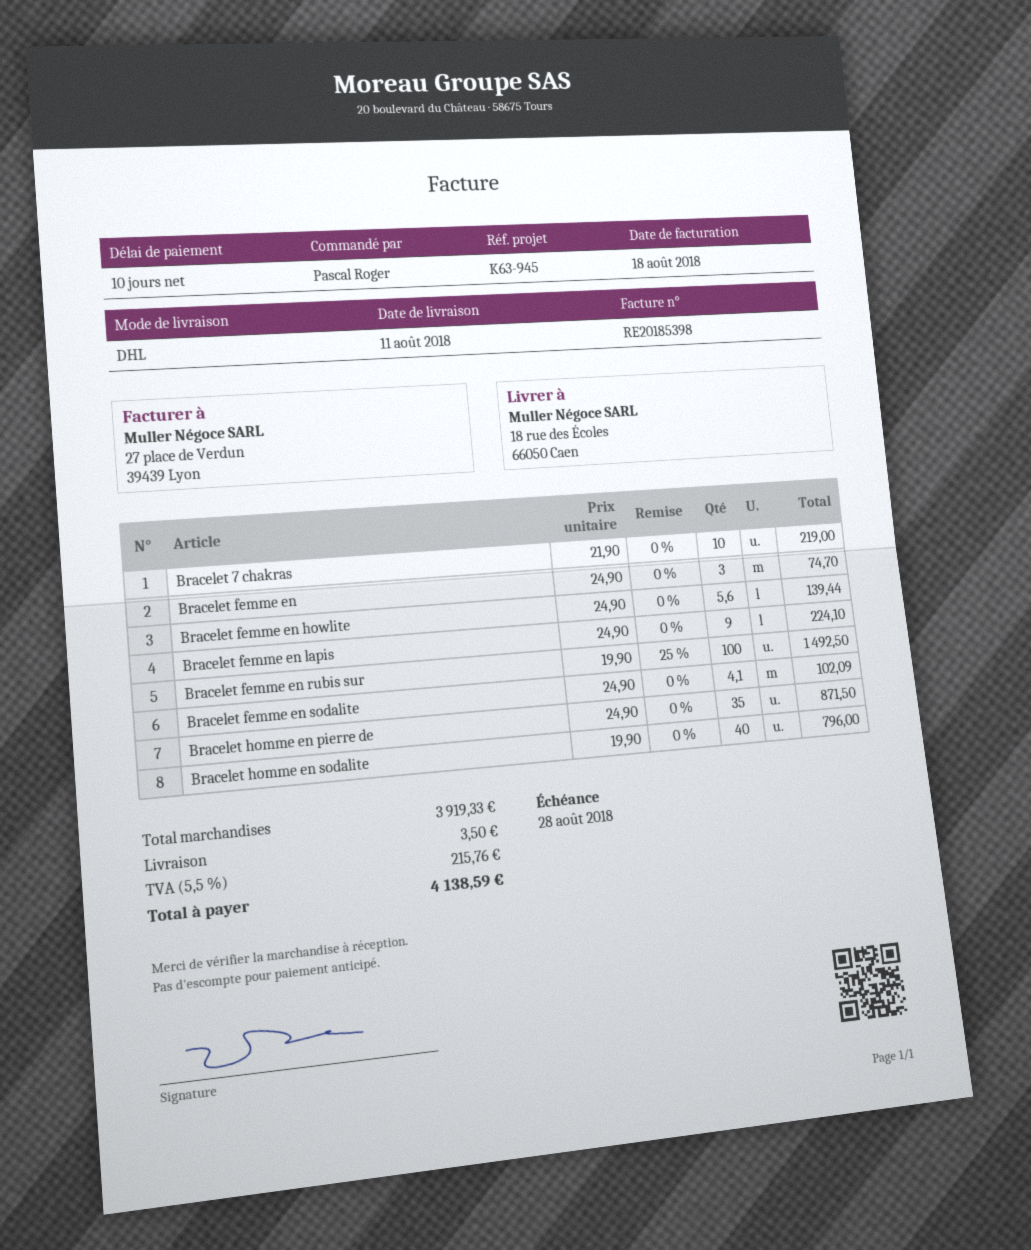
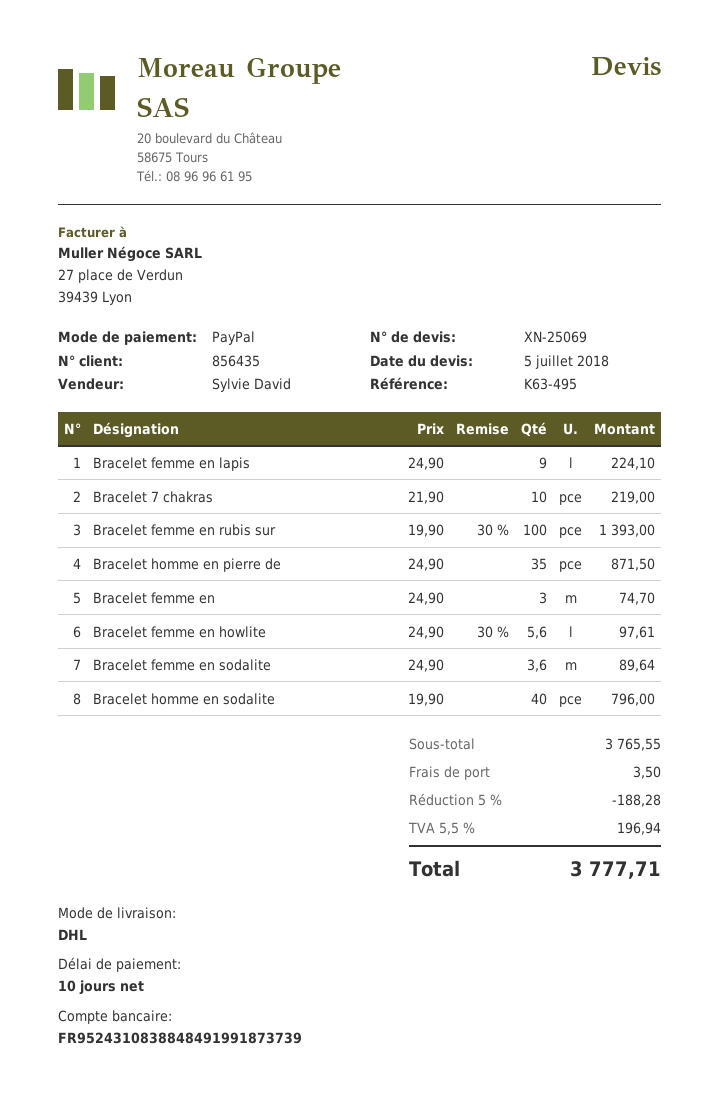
reference: K63-945 -> K63-495
Bracelet femme en howlite: 5.6 x 24.90 = 139.44 -> 5.6 x 24.90 - 30% = 97.61
Bracelet femme en rubis sur: 100 x 19.90 - 25% = 1492.50 -> 100 x 19.90 - 30% = 1393.00
Bracelet femme en sodalite: 4.1 x 24.90 = 102.09 -> 3.6 x 24.90 = 89.64
subtotal: 3919.33 -> 3765.55
discount: none -> 5% = 188.28
tax: 5.5% = 215.76 -> 5.5% = 196.94
total: 4138.59 -> 3777.71

